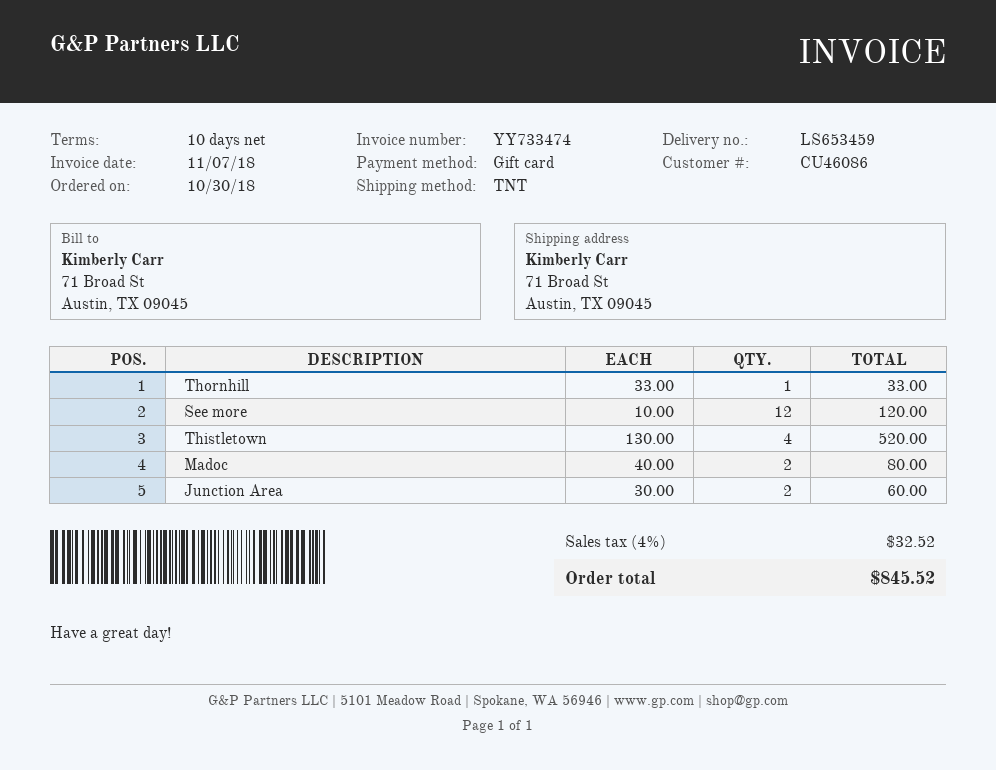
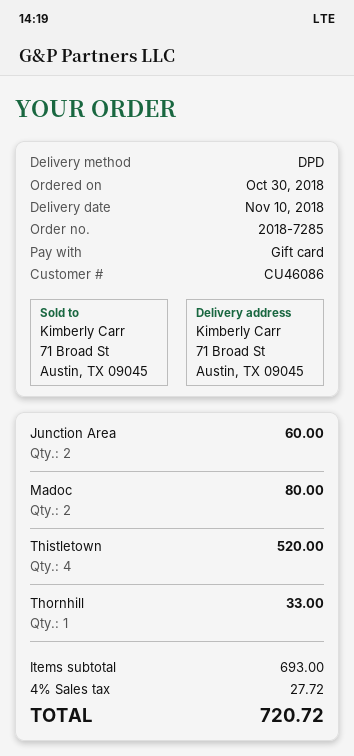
shipping method: TNT -> DPD
See more: 12 for 120.00 -> none
tax: 4% = 32.52 -> 4% = 27.72
total: 845.52 -> 720.72

